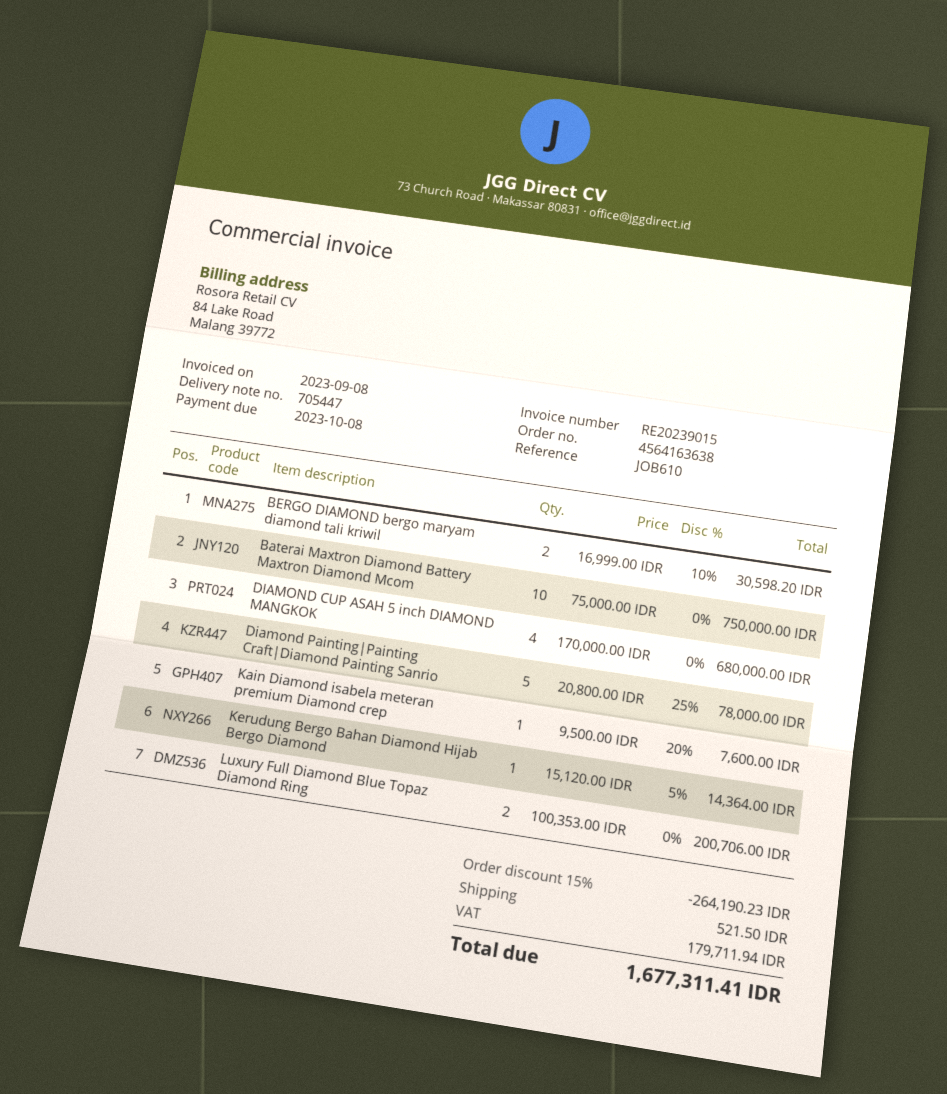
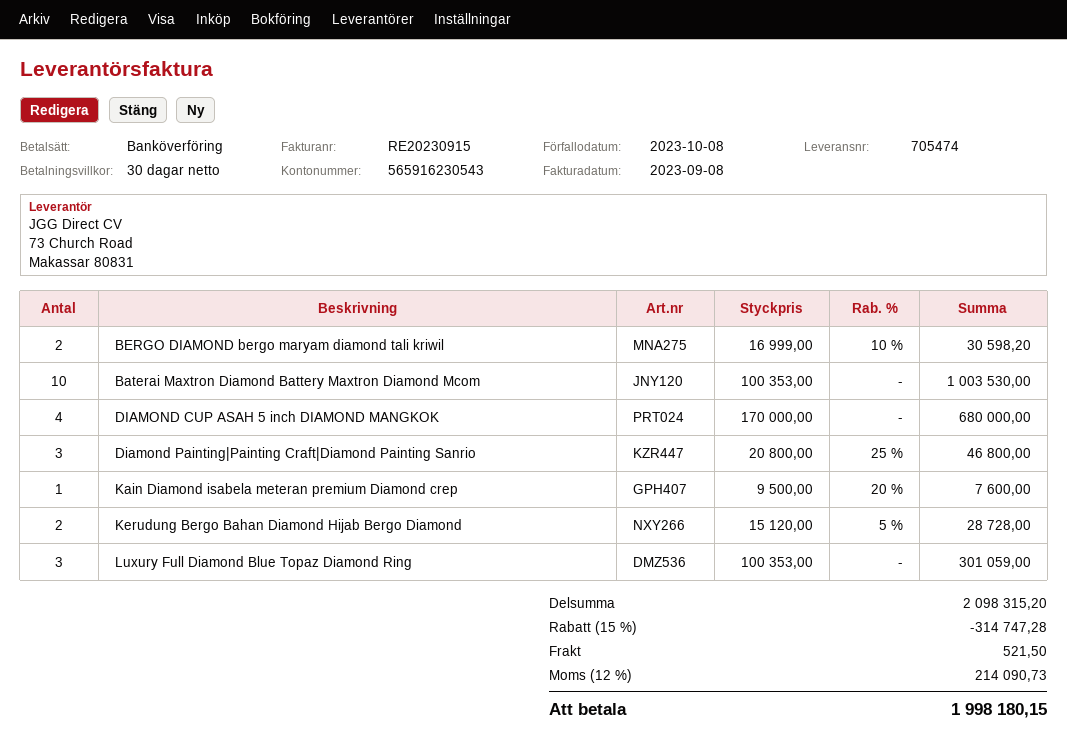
delivery note number: 705447 -> 705474
invoice number: RE20239015 -> RE20230915
Baterai Maxtron Diamond Battery Maxtron Diamond Mcom: 10 x 75000.00 = 750000.00 -> 10 x 100353.00 = 1003530.00
Diamond Painting|Painting Craft|Diamond Painting Sanrio: 5 x 20800.00 - 25% = 78000.00 -> 3 x 20800.00 - 25% = 46800.00
Kerudung Bergo Bahan Diamond Hijab Bergo Diamond: 1 x 15120.00 - 5% = 14364.00 -> 2 x 15120.00 - 5% = 28728.00
Luxury Full Diamond Blue Topaz Diamond Ring: 2 x 100353.00 = 200706.00 -> 3 x 100353.00 = 301059.00
discount: 15% = 264190.23 -> 15% = 314747.28
tax: 179711.94 -> 214090.73
total: 1677311.41 -> 1998180.15

